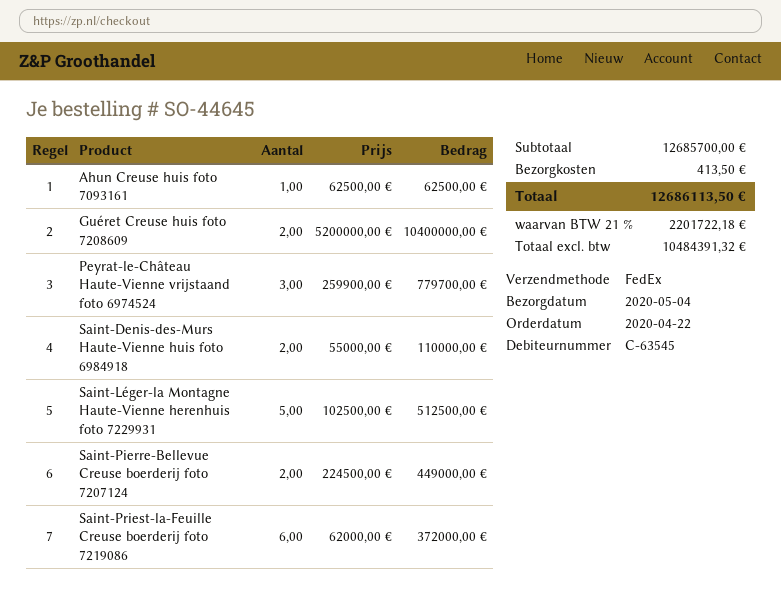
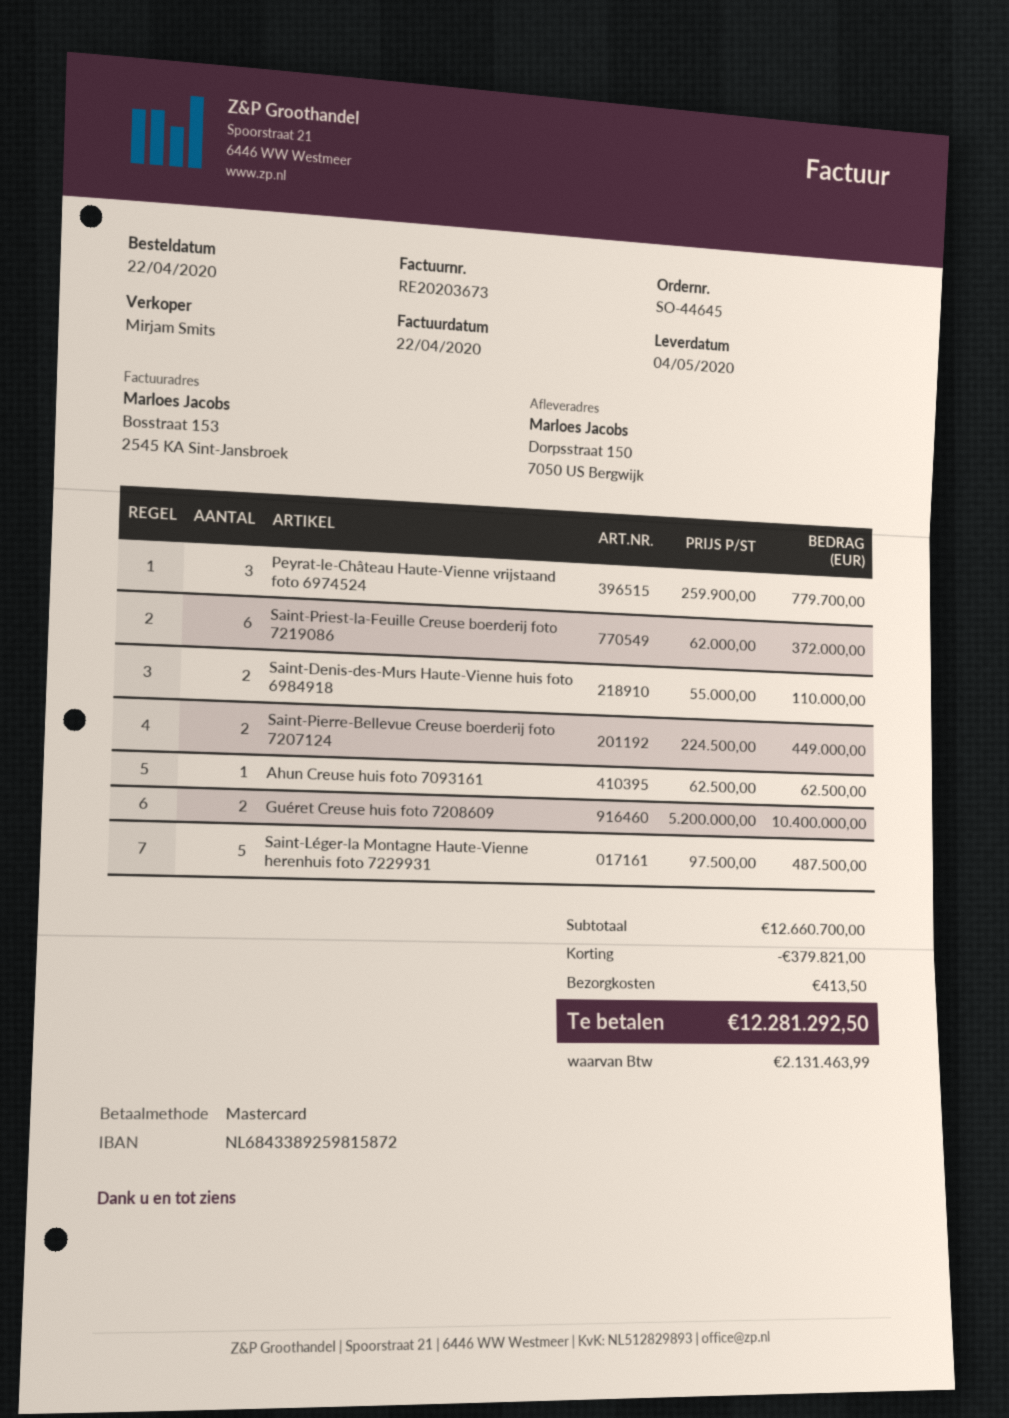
Saint-Léger-la Montagne Haute-Vienne herenhuis foto 7229931: 5 x 102500.00 = 512500.00 -> 5 x 97500.00 = 487500.00
subtotal: 12685700.00 -> 12660700.00
discount: none -> 379821.00
tax: 2201722.18 -> 2131463.99
total: 12686113.50 -> 12281292.50

